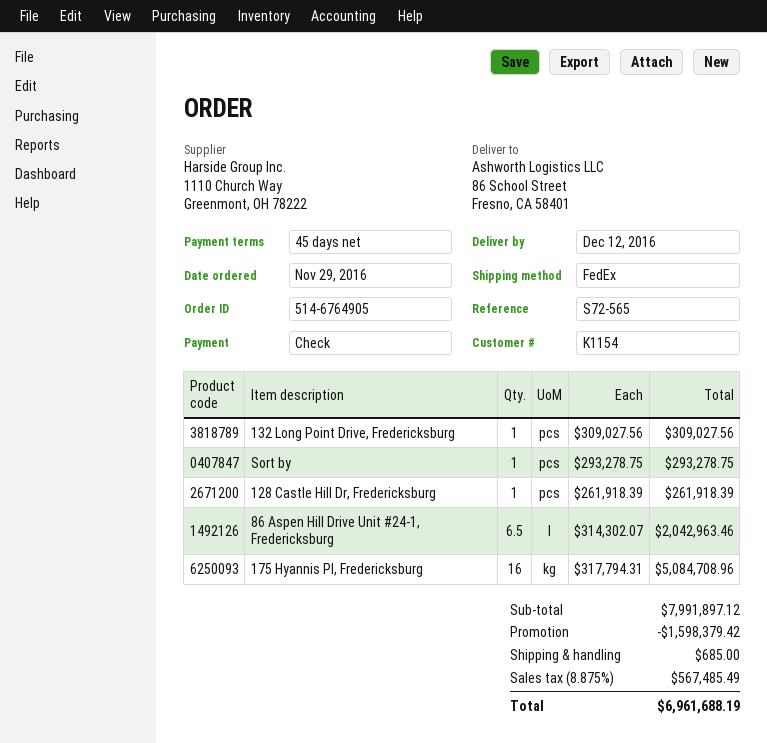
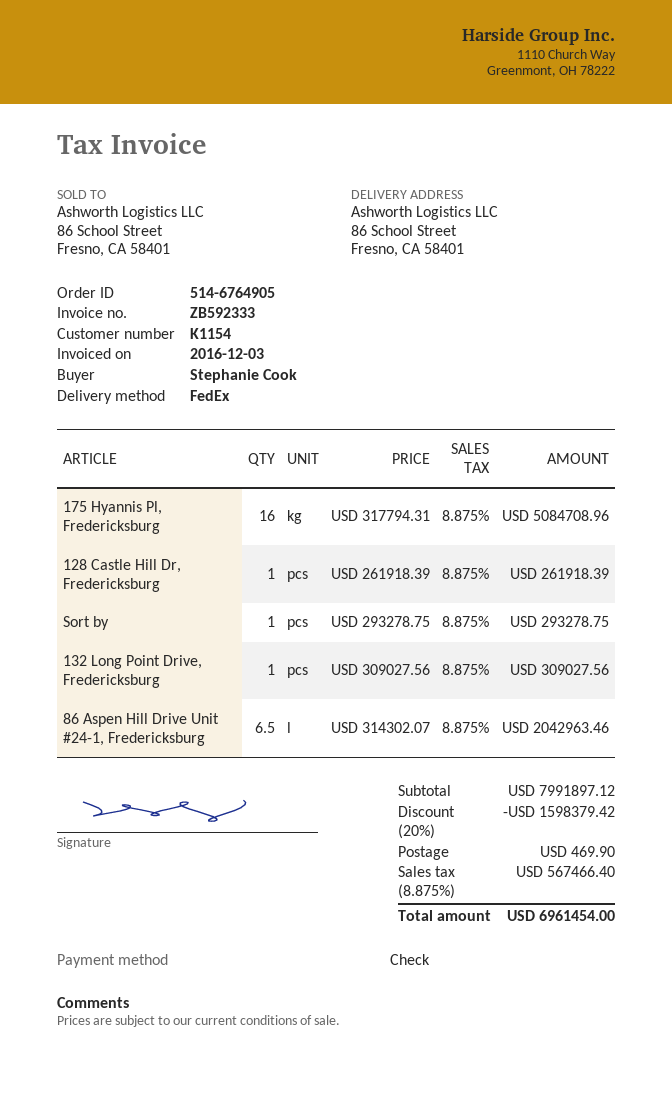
shipping: 685.00 -> 469.90
tax: 8.875% = 567485.49 -> 8.875% = 567466.40
total: 6961688.19 -> 6961454.00

